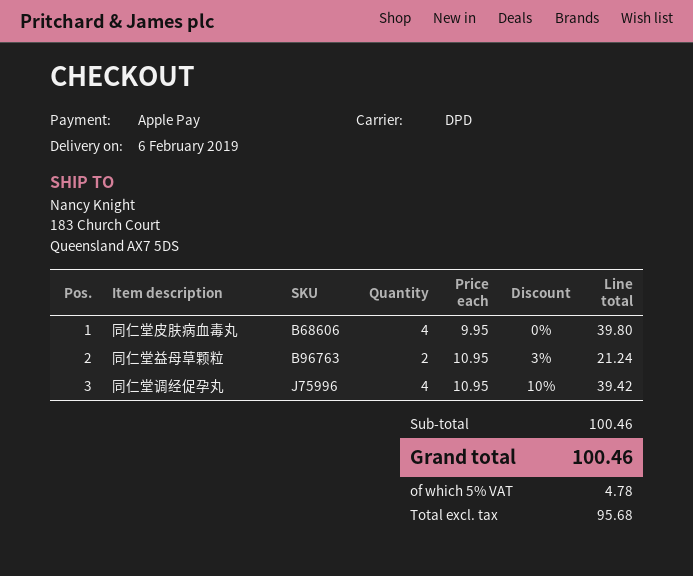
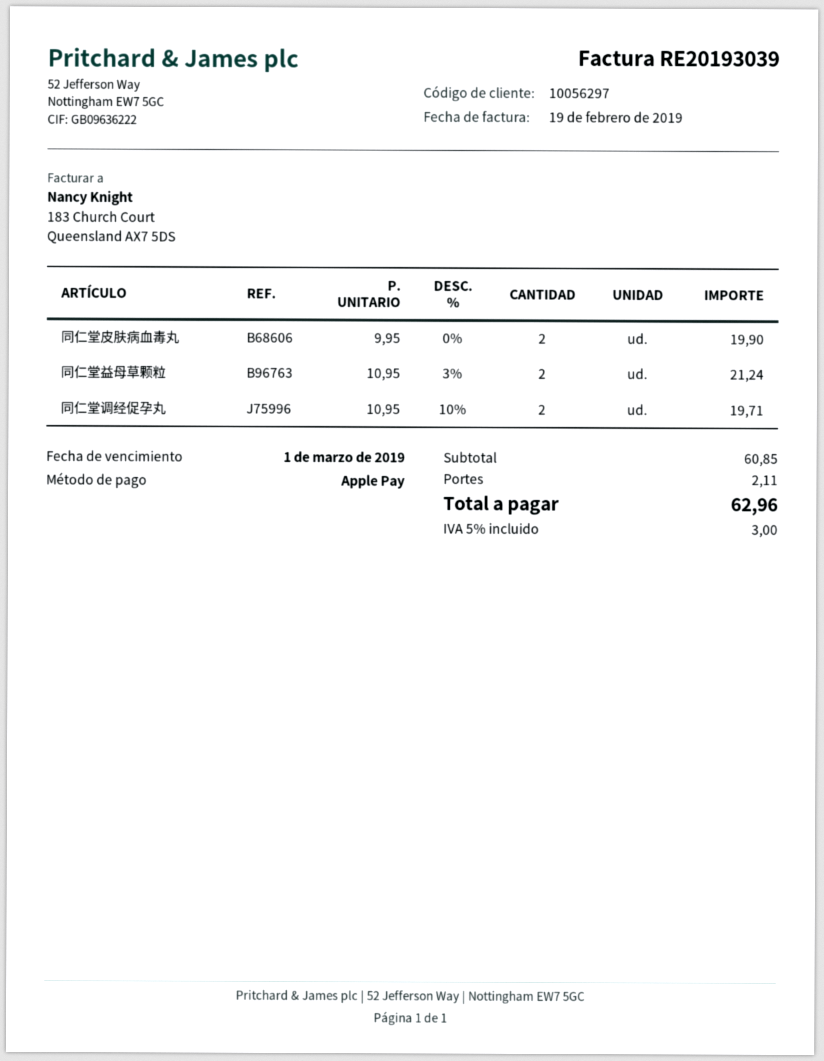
同仁堂皮肤病血毒丸: 4 x 9.95 = 39.80 -> 2 x 9.95 = 19.90
同仁堂调经促孕丸: 4 x 10.95 - 10% = 39.42 -> 2 x 10.95 - 10% = 19.71
subtotal: 100.46 -> 60.85
shipping: none -> 2.11
tax: 5% = 4.78 -> 5% = 3.00
total: 100.46 -> 62.96

